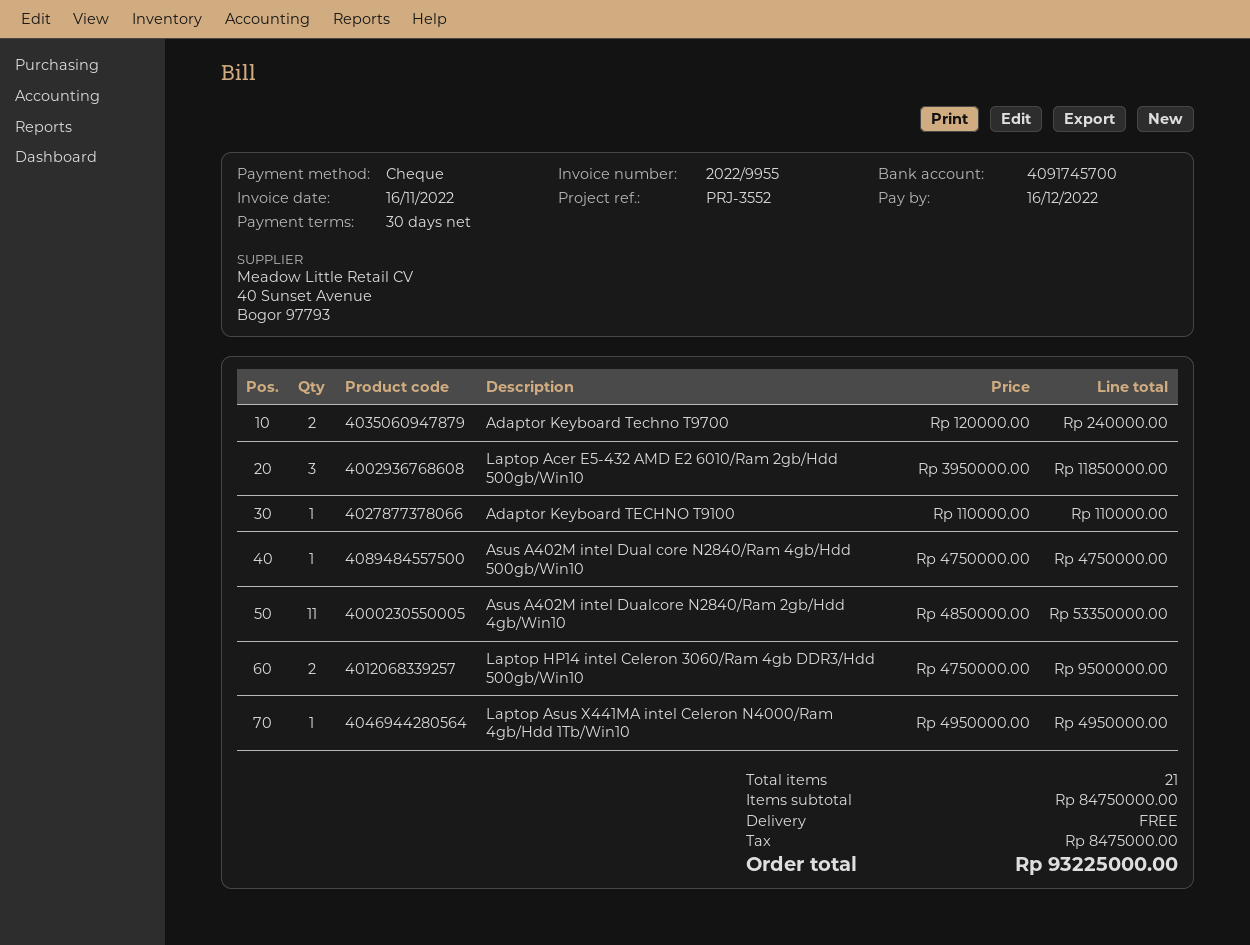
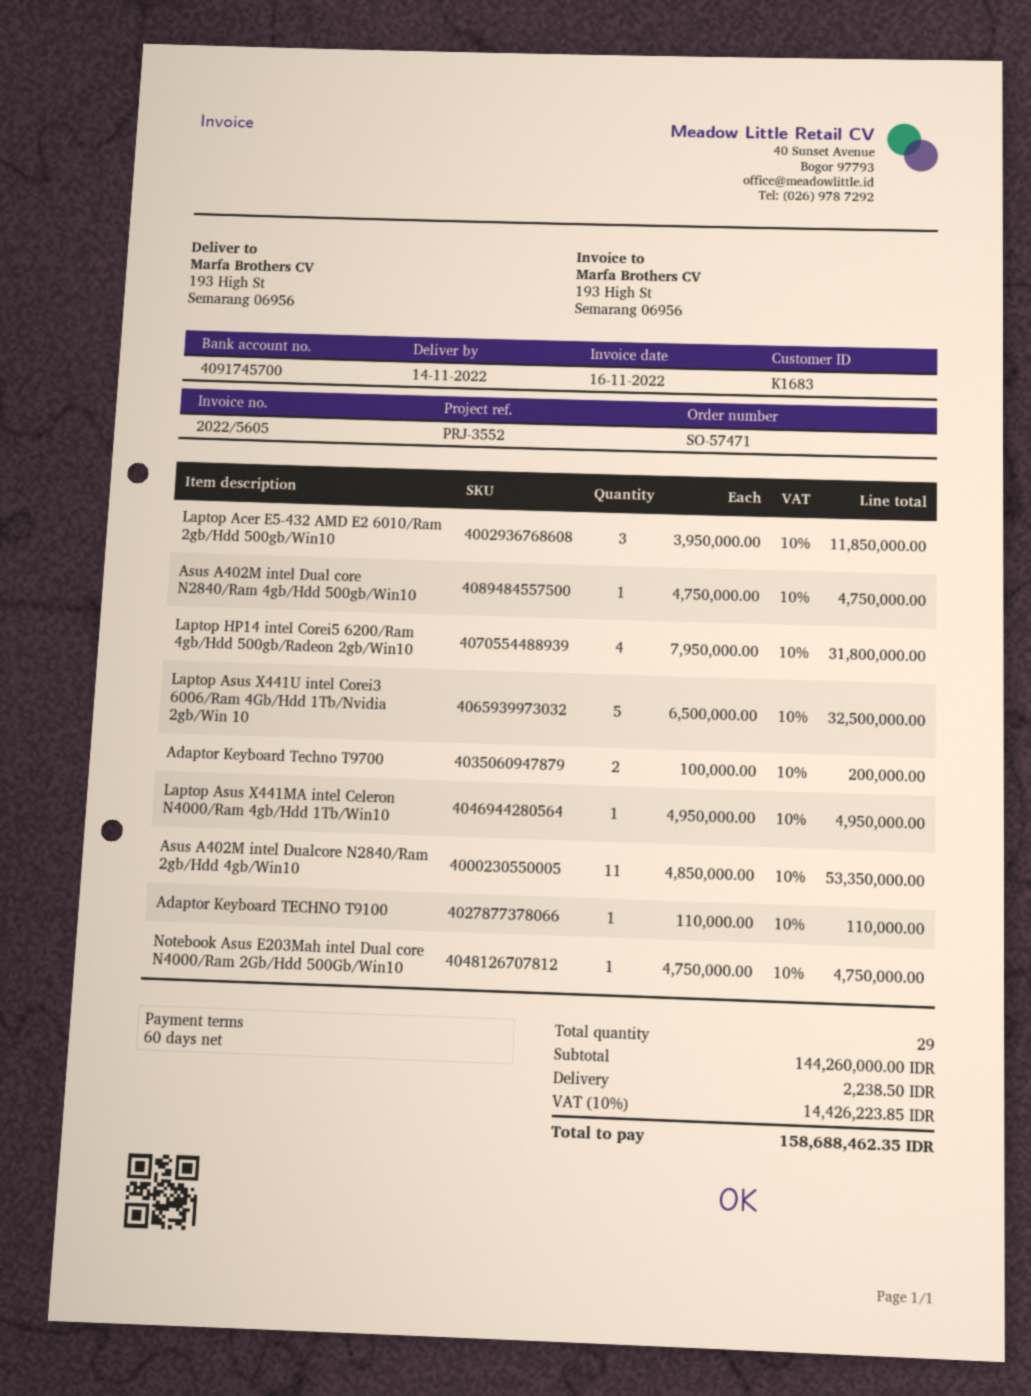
invoice number: 2022/9955 -> 2022/5605
payment terms: 30 days -> 60 days
Adaptor Keyboard Techno T9700: 2 x 120000.00 = 240000.00 -> 2 x 100000.00 = 200000.00
Laptop HP14 intel Celeron 3060/Ram 4gb DDR3/Hdd 500gb/Win10: 2 x 4750000.00 = 9500000.00 -> none
Laptop HP14 intel Corei5 6200/Ram 4gb/Hdd 500gb/Radeon 2gb/Win10: none -> 4 x 7950000.00 = 31800000.00
Laptop Asus X441U intel Corei3 6006/Ram 4Gb/Hdd 1Tb/Nvidia 2gb/Win 10: none -> 5 x 6500000.00 = 32500000.00
Notebook Asus E203Mah intel Dual core N4000/Ram 2Gb/Hdd 500Gb/Win10: none -> 1 x 4750000.00 = 4750000.00
total quantity: 21 -> 29
subtotal: 84750000.00 -> 144260000.00
shipping: 0.00 -> 2238.50
tax: 8475000.00 -> 14426223.85
total: 93225000.00 -> 158688462.35

